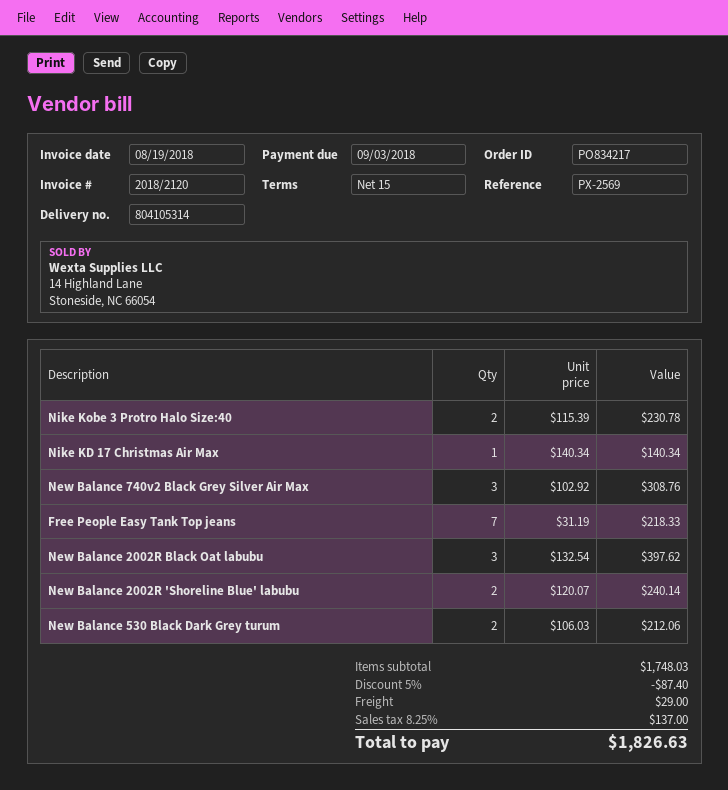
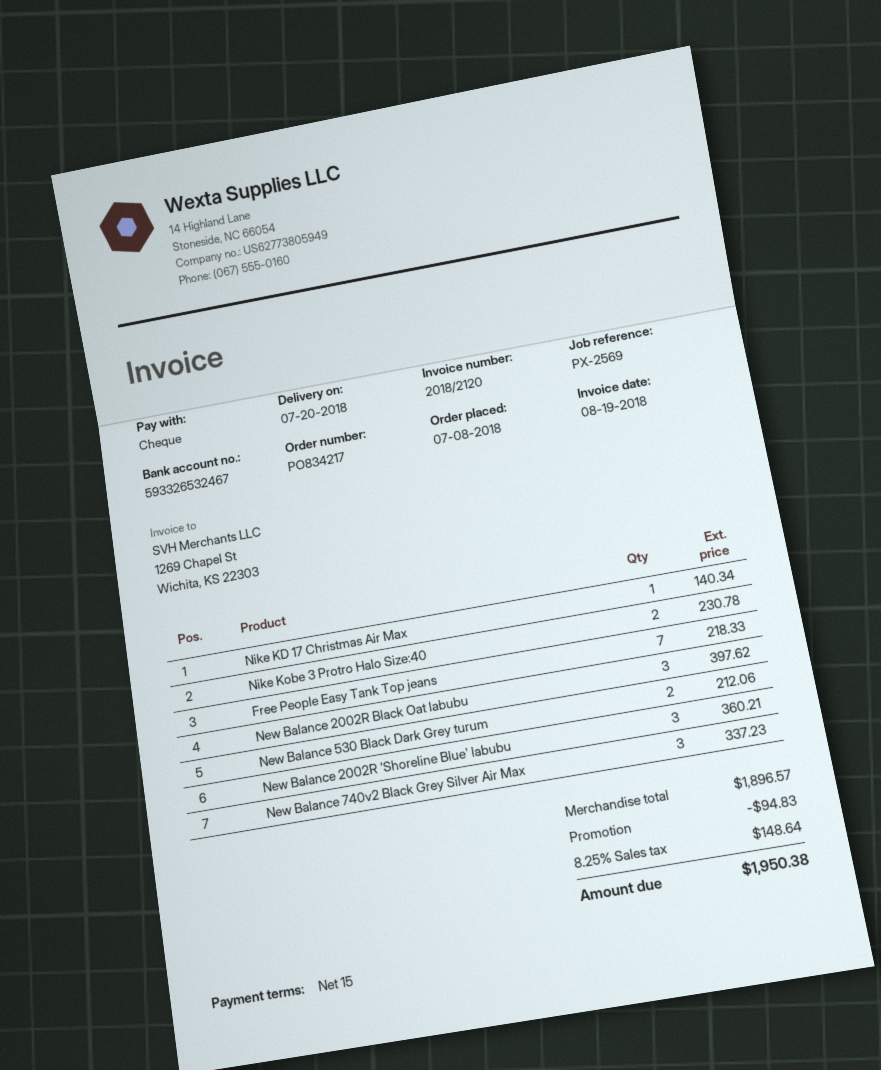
New Balance 740v2 Black Grey Silver Air Max: 3 for 308.76 -> 3 for 337.23
New Balance 2002R 'Shoreline Blue' labubu: 2 for 240.14 -> 3 for 360.21
subtotal: 1748.03 -> 1896.57
discount: 87.40 -> 94.83
shipping: 29.00 -> none
tax: 8.25% = 137.00 -> 8.25% = 148.64
total: 1826.63 -> 1950.38

